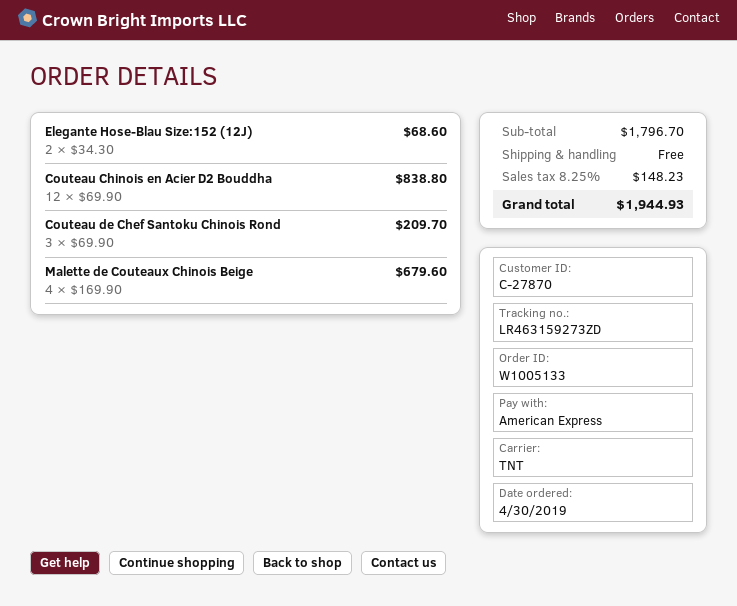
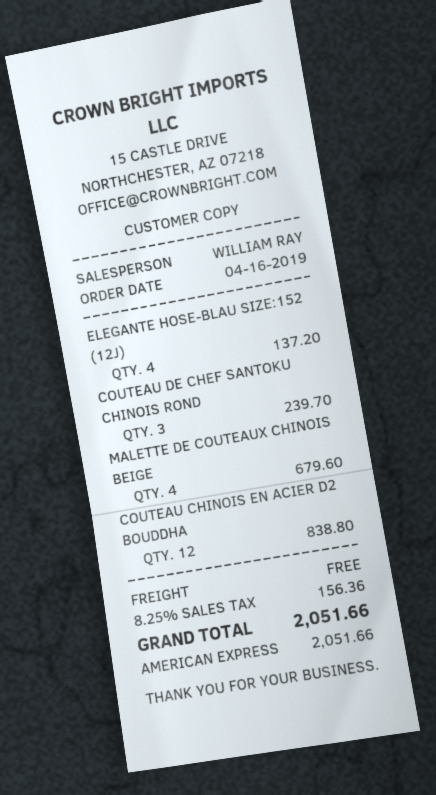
order date: 2019-04-30 -> 2019-04-16
Elegante Hose-Blau Size:152 (12J): 2 for 68.60 -> 4 for 137.20
Couteau de Chef Santoku Chinois Rond: 3 for 209.70 -> 3 for 239.70
tax: 8.25% = 148.23 -> 8.25% = 156.36
total: 1944.93 -> 2051.66

